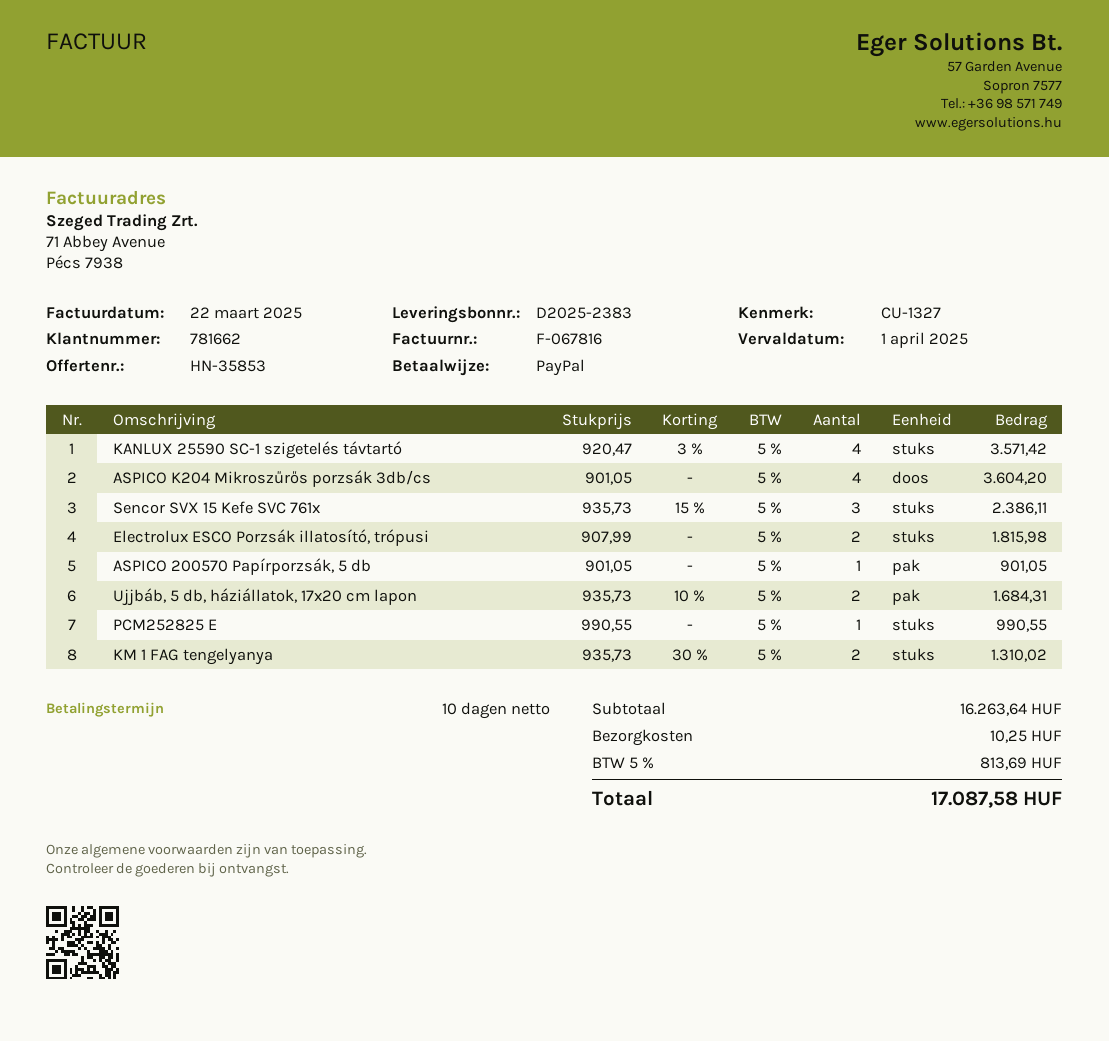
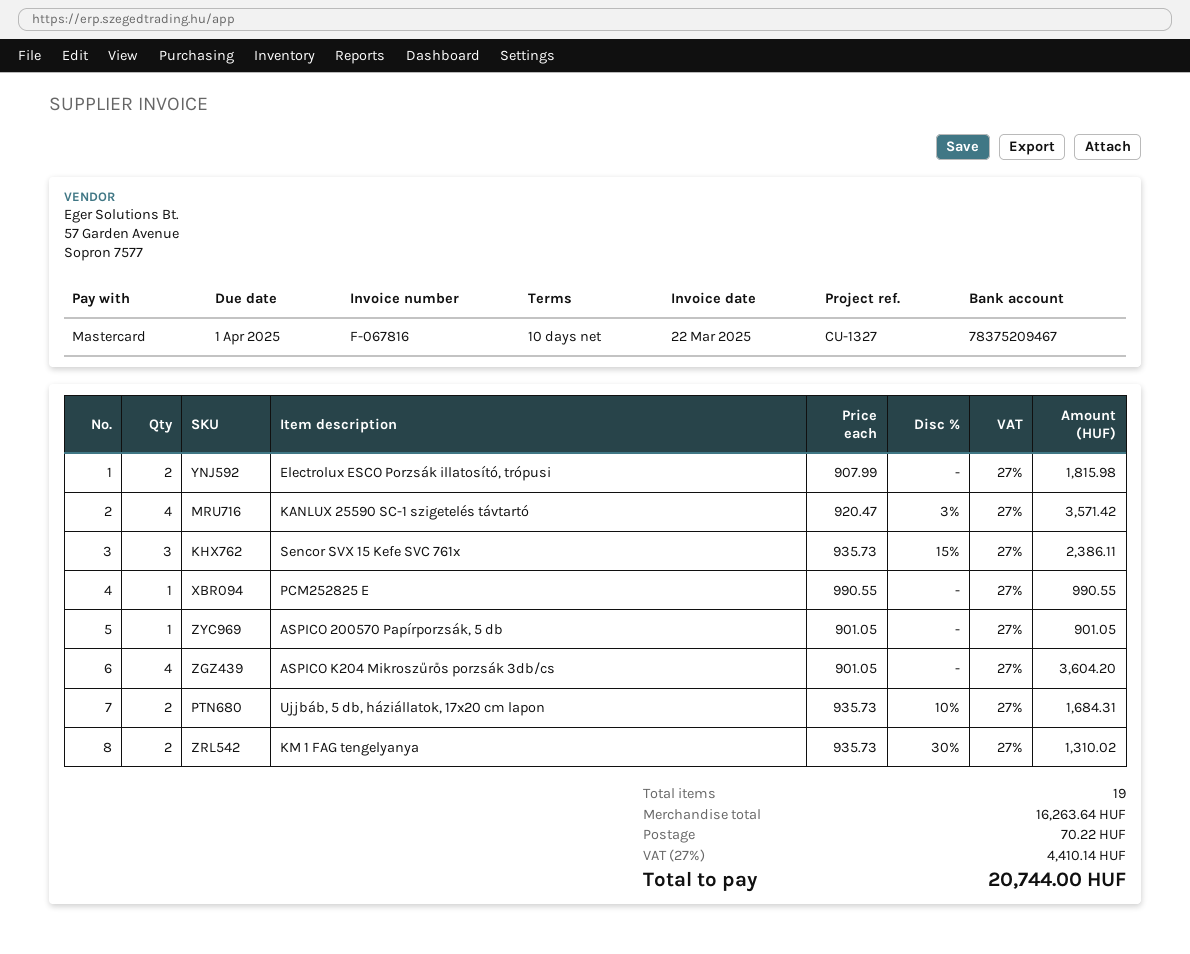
payment method: PayPal -> Mastercard
shipping: 10.25 -> 70.22
tax: 5% = 813.69 -> 27% = 4410.14
total: 17087.58 -> 20744.00

